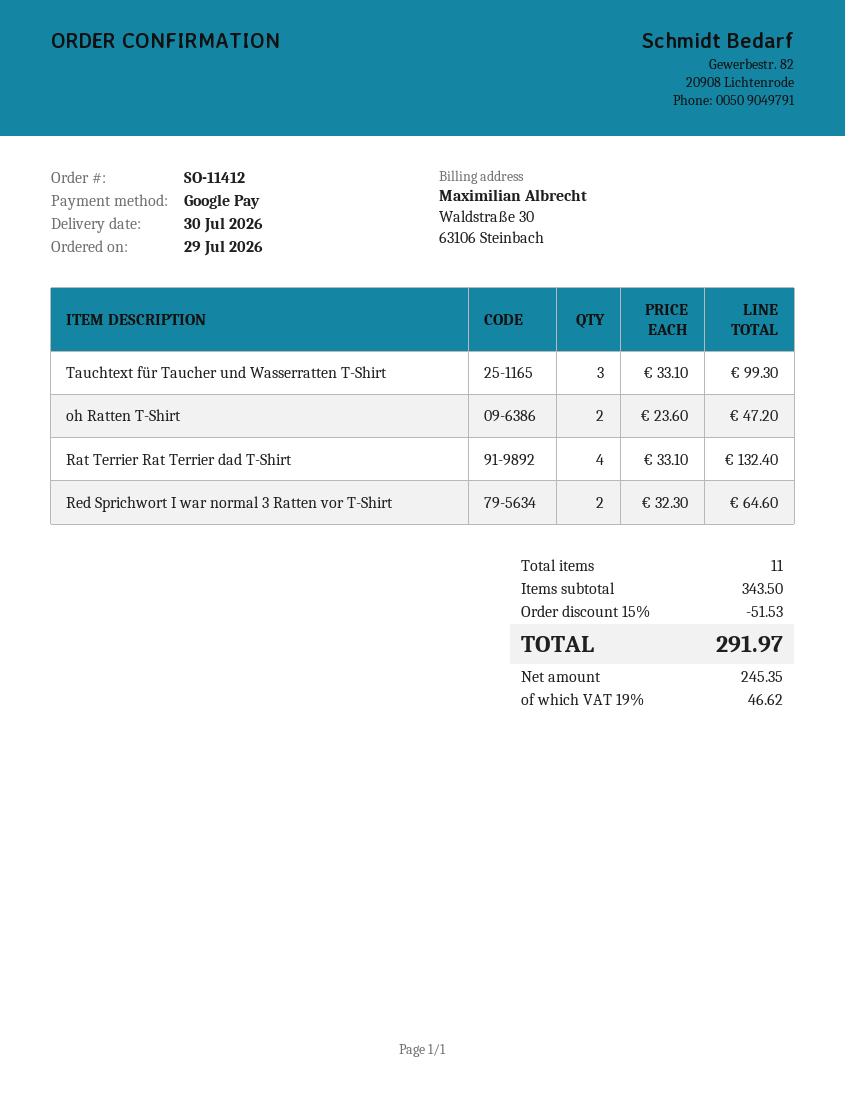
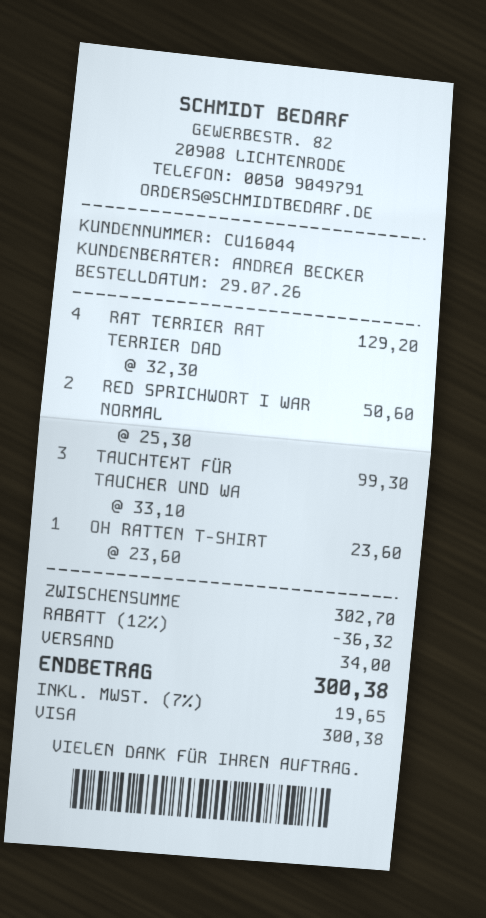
payment method: Google Pay -> Visa
oh Ratten T-Shirt: 2 x 23.60 = 47.20 -> 1 x 23.60 = 23.60
Rat Terrier Rat Terrier dad T-Shirt: 4 x 33.10 = 132.40 -> 4 x 32.30 = 129.20
Red Sprichwort I war normal 3 Ratten vor T-Shirt: 2 x 32.30 = 64.60 -> 2 x 25.30 = 50.60
subtotal: 343.50 -> 302.70
discount: 15% = 51.53 -> 12% = 36.32
shipping: none -> 34.00
tax: 19% = 46.62 -> 7% = 19.65
total: 291.97 -> 300.38

